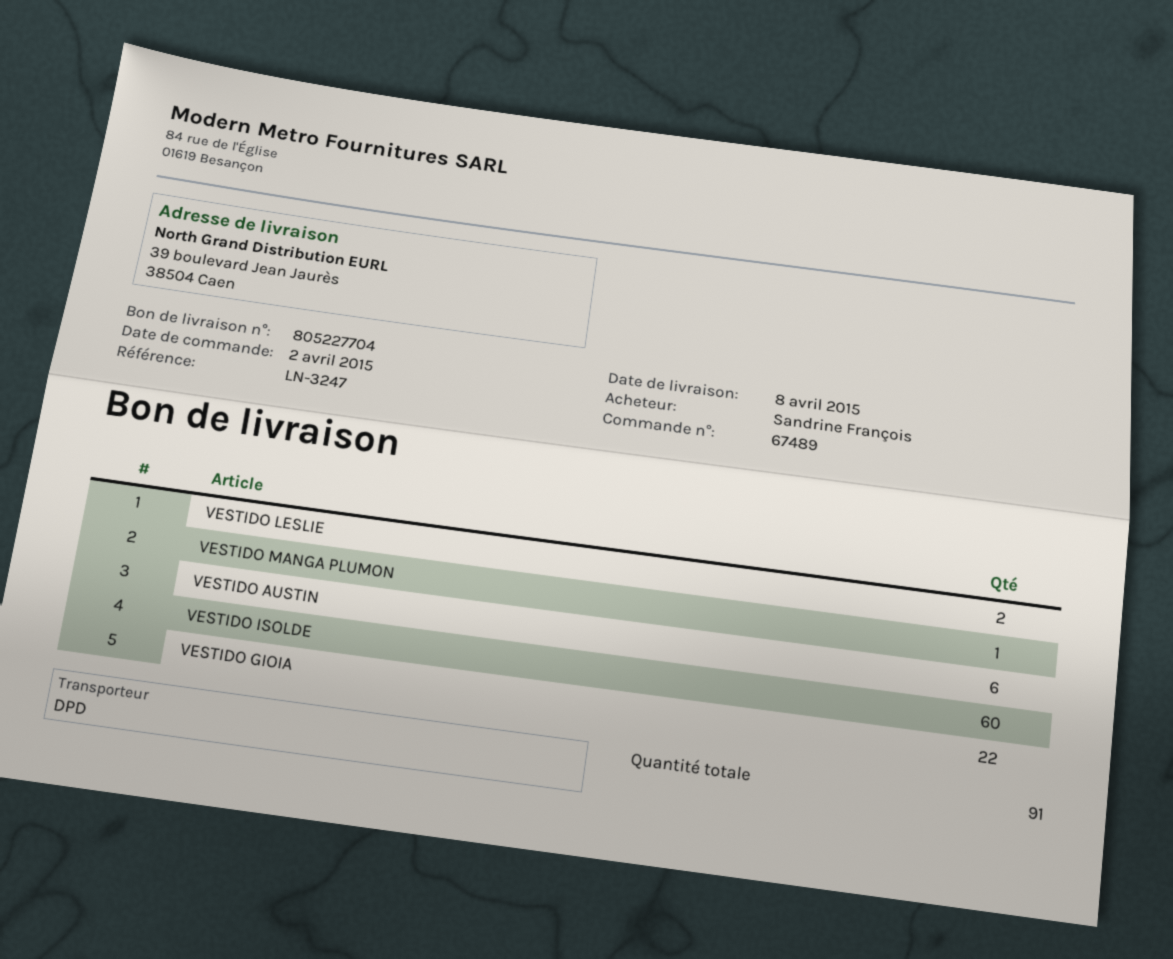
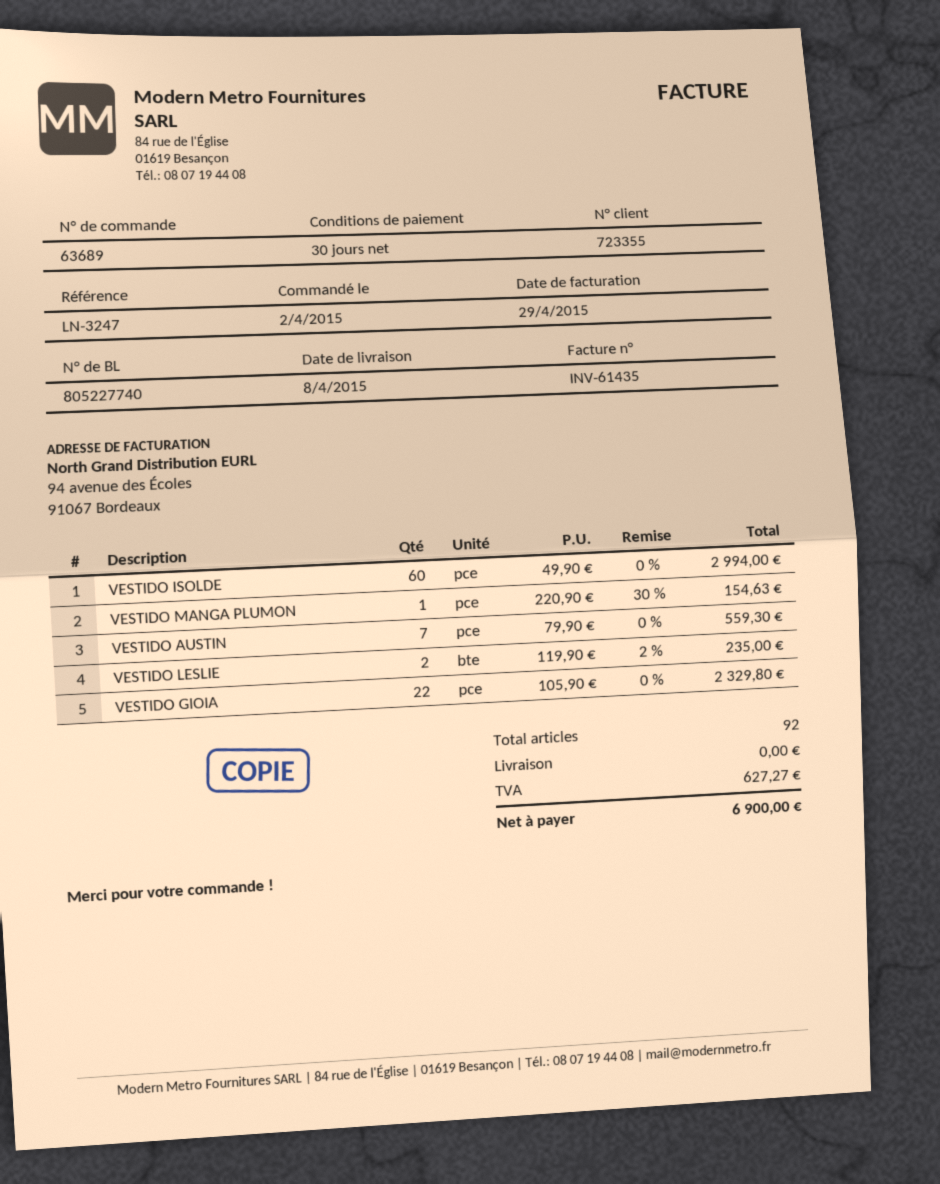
order number: 67489 -> 63689
delivery note number: 805227704 -> 805227740
VESTIDO AUSTIN: 6 -> 7
total quantity: 91 -> 92

